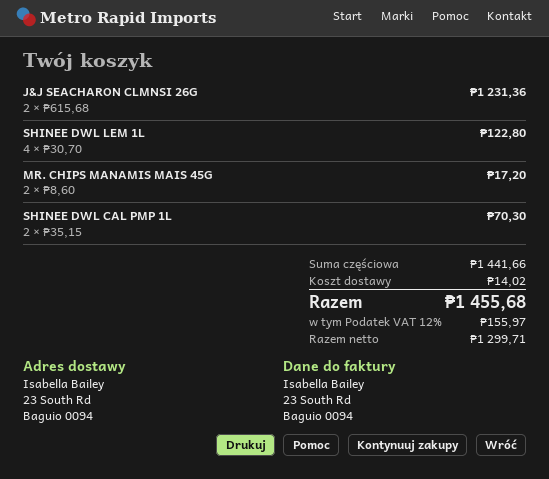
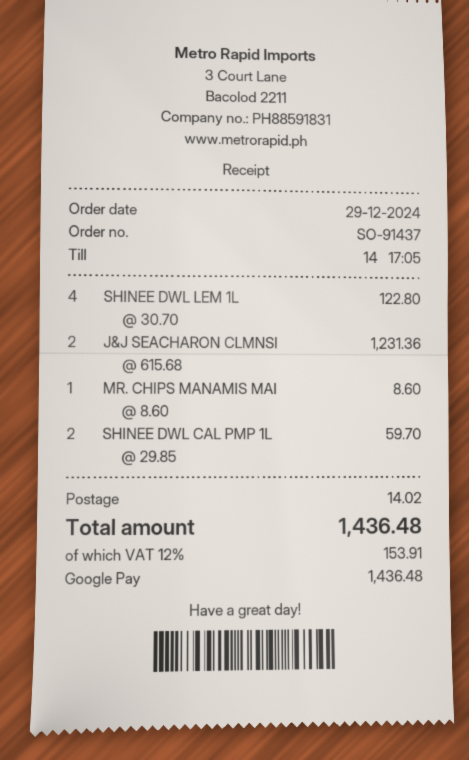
MR. CHIPS MANAMIS MAIS 45G: 2 x 8.60 = 17.20 -> 1 x 8.60 = 8.60
SHINEE DWL CAL PMP 1L: 2 x 35.15 = 70.30 -> 2 x 29.85 = 59.70
tax: 12% = 155.97 -> 12% = 153.91
total: 1455.68 -> 1436.48

